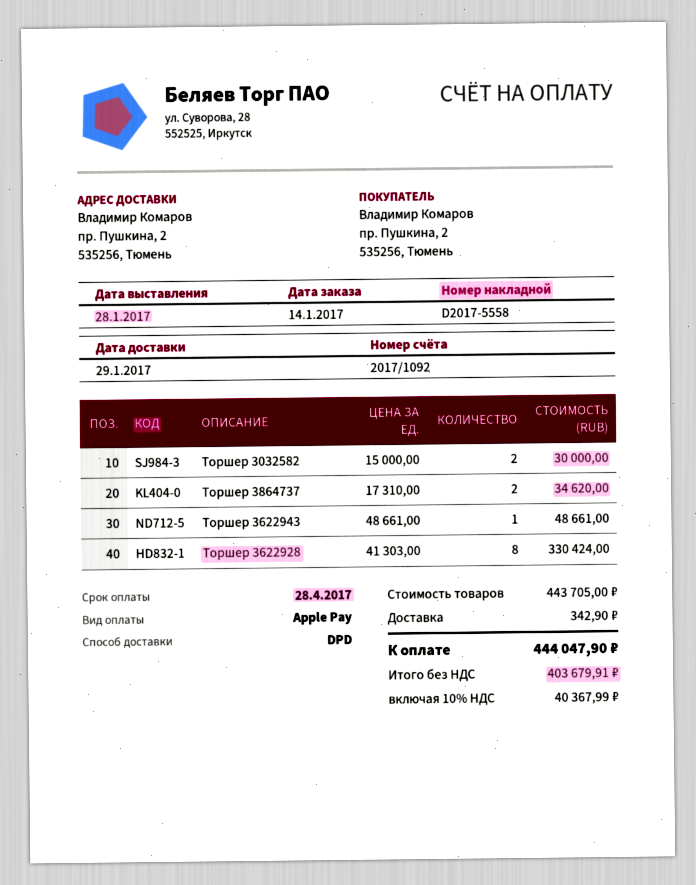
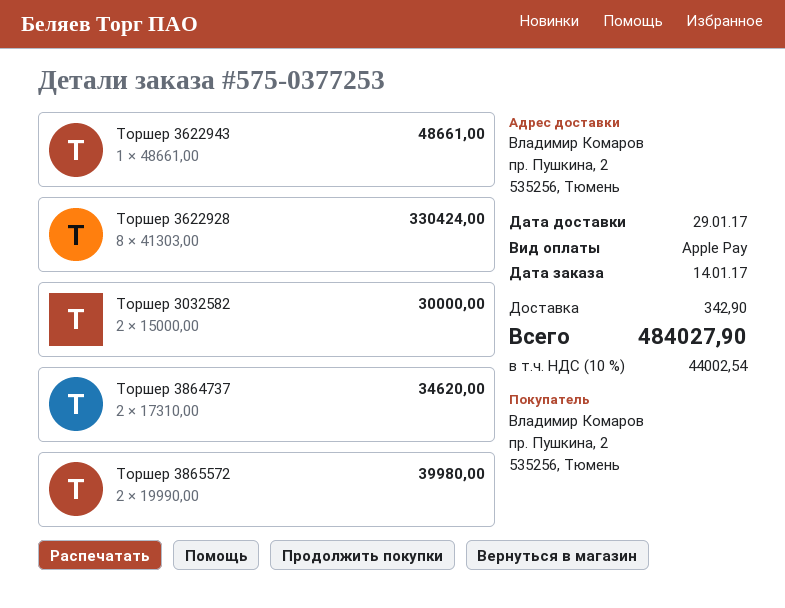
Торшер 3865572: none -> 2 x 19990.00 = 39980.00
tax: 10% = 40367.99 -> 10% = 44002.54
total: 444047.90 -> 484027.90

